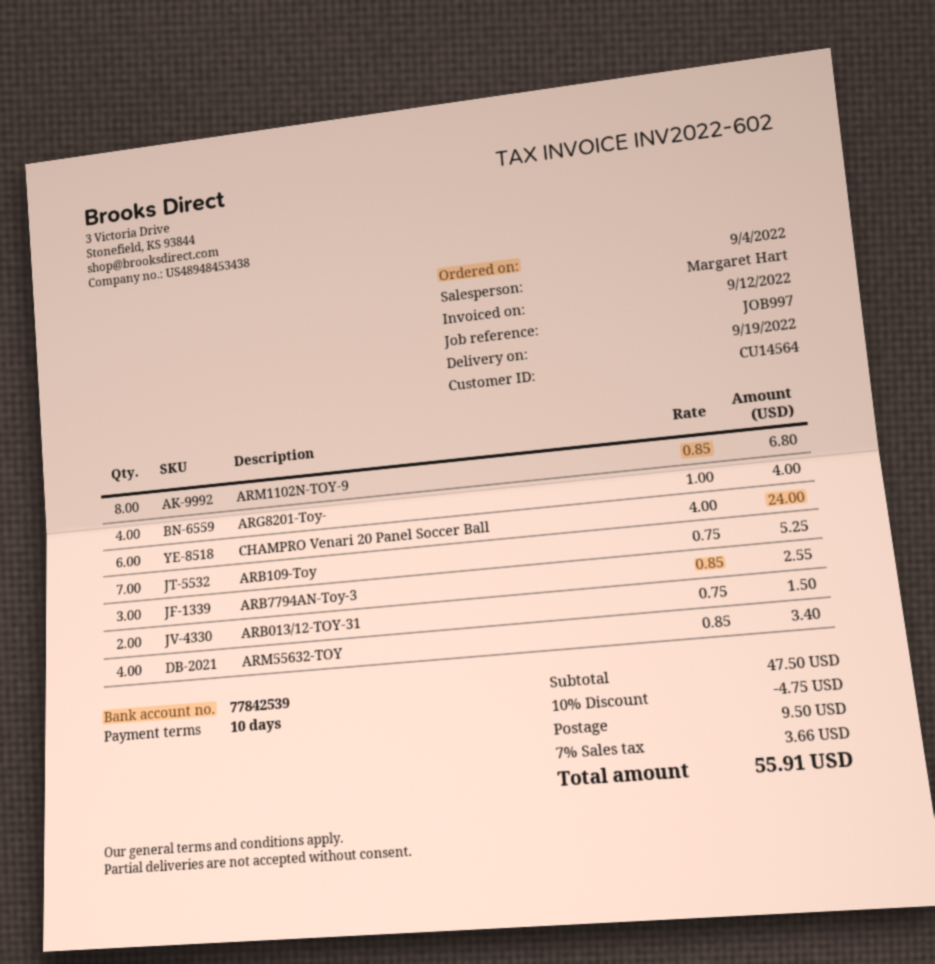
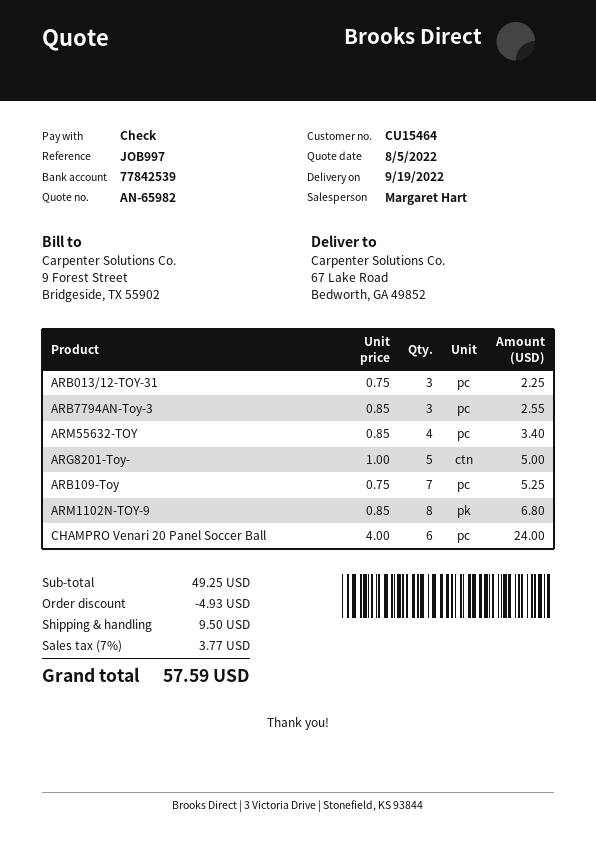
customer number: CU14564 -> CU15464
ARG8201-Toy-: 4 x 1.00 = 4.00 -> 5 x 1.00 = 5.00
ARB013/12-TOY-31: 2 x 0.75 = 1.50 -> 3 x 0.75 = 2.25
subtotal: 47.50 -> 49.25
discount: 4.75 -> 4.93
tax: 7% = 3.66 -> 7% = 3.77
total: 55.91 -> 57.59

